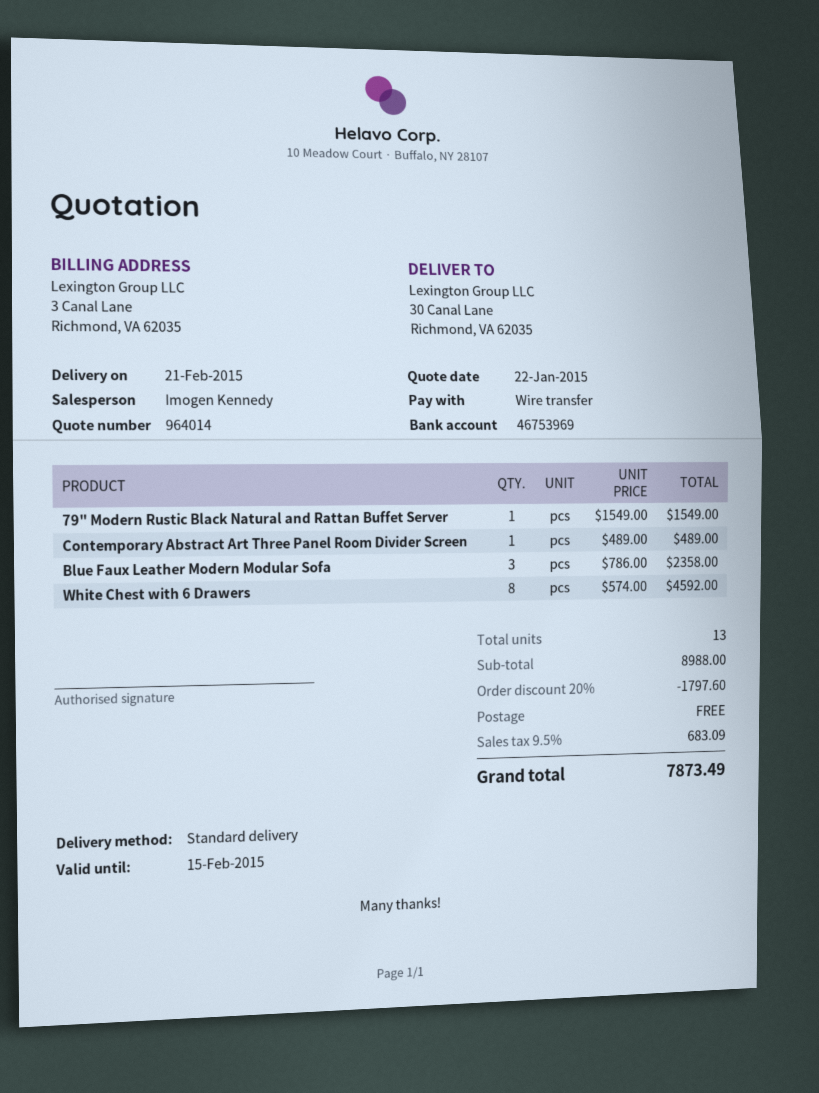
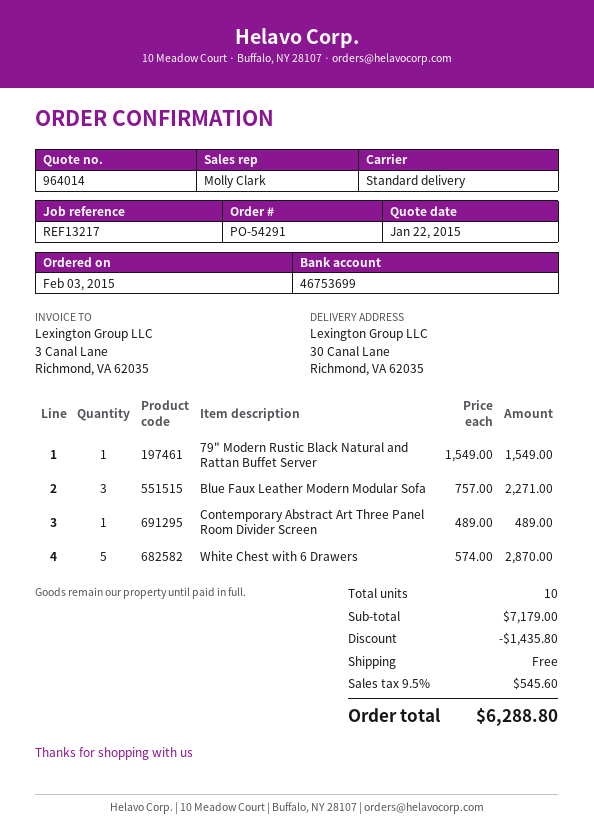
sales rep: Imogen Kennedy -> Molly Clark
bank account: 46753969 -> 46753699
Blue Faux Leather Modern Modular Sofa: 3 x 786.00 = 2358.00 -> 3 x 757.00 = 2271.00
White Chest with 6 Drawers: 8 x 574.00 = 4592.00 -> 5 x 574.00 = 2870.00
total quantity: 13 -> 10
subtotal: 8988.00 -> 7179.00
discount: 1797.60 -> 1435.80
tax: 9.5% = 683.09 -> 9.5% = 545.60
total: 7873.49 -> 6288.80

